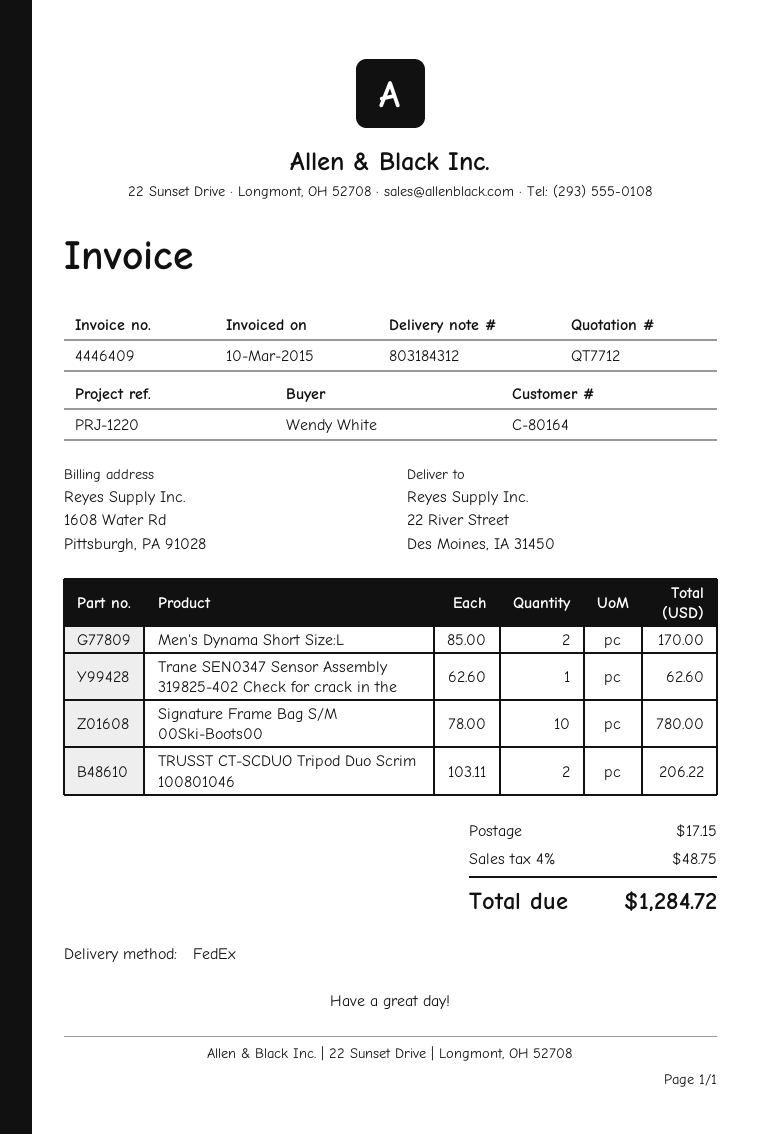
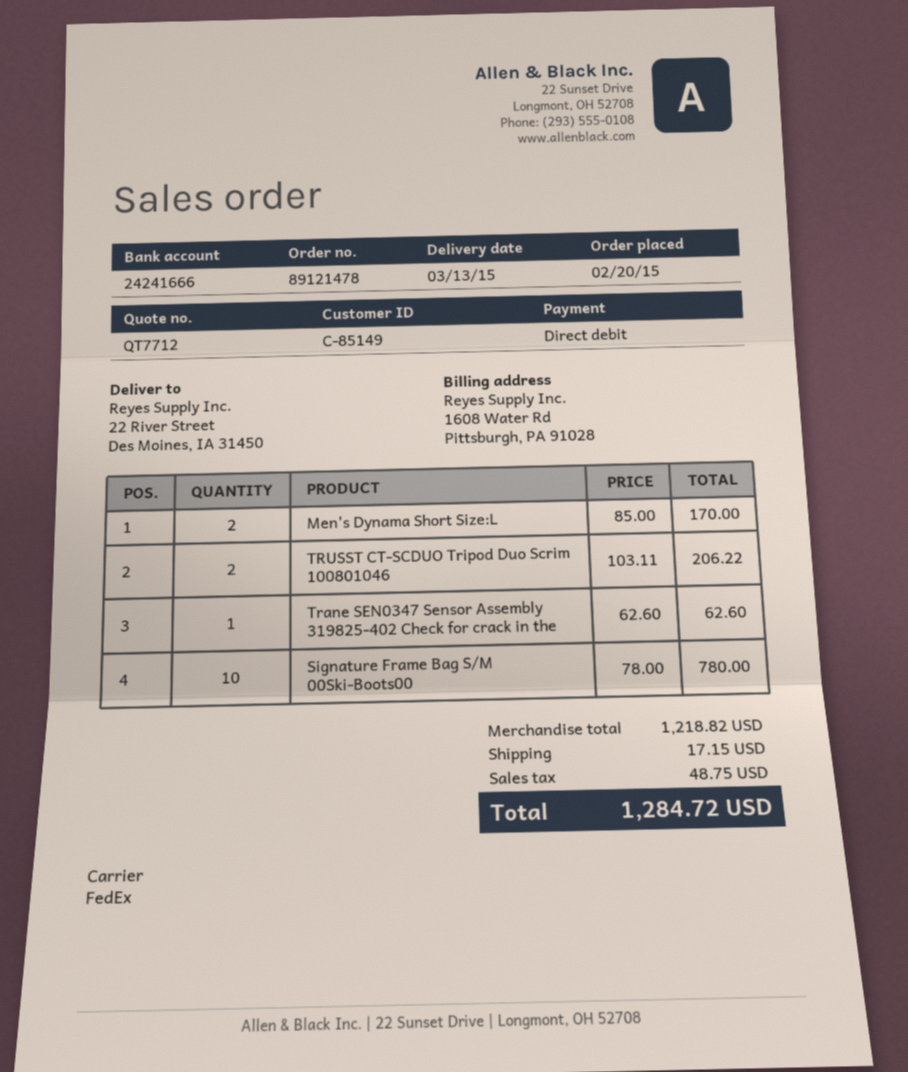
customer number: C-80164 -> C-85149

